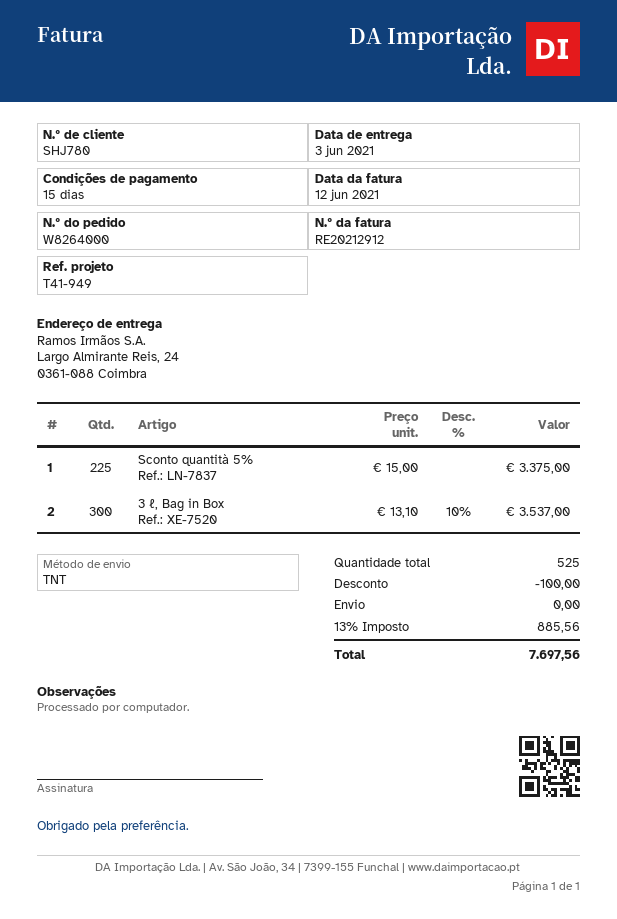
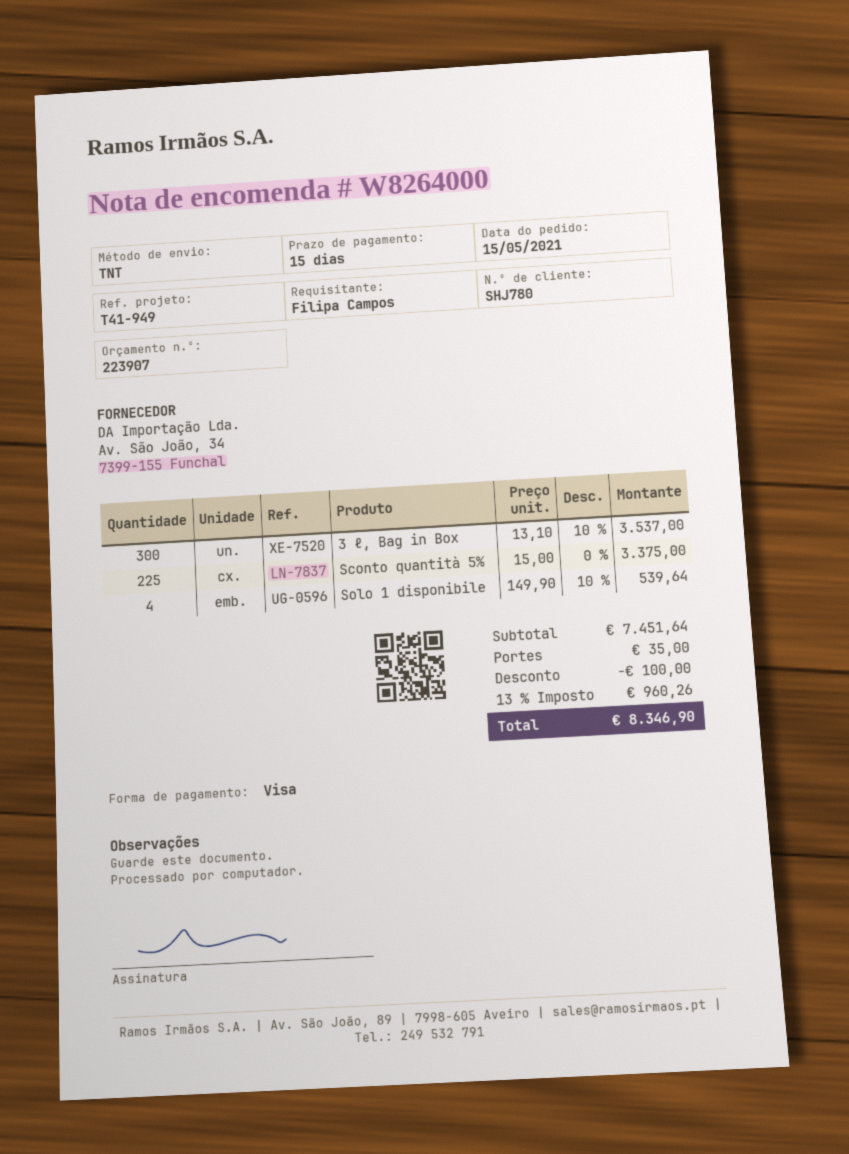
Solo 1 disponibile: none -> 4 x 149.90 - 10% = 539.64
shipping: 0.00 -> 35.00
tax: 13% = 885.56 -> 13% = 960.26
total: 7697.56 -> 8346.90

